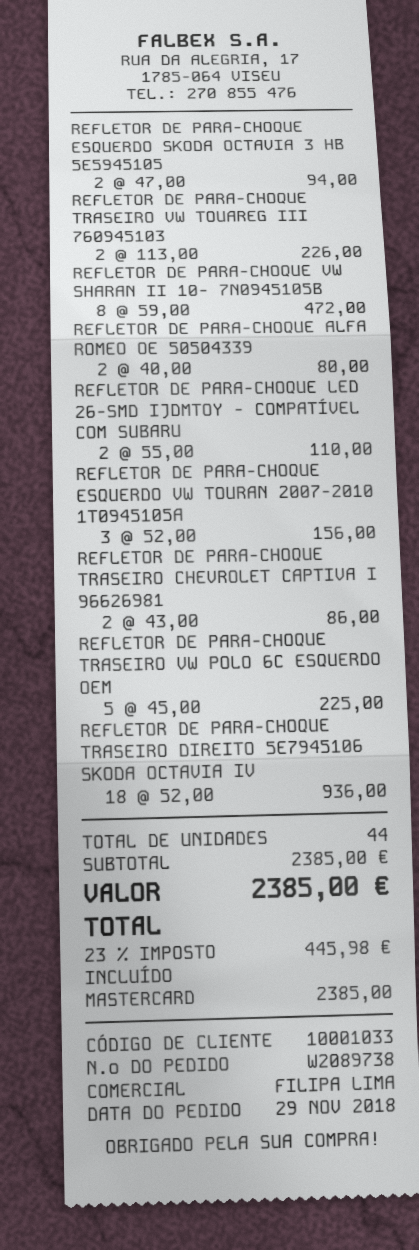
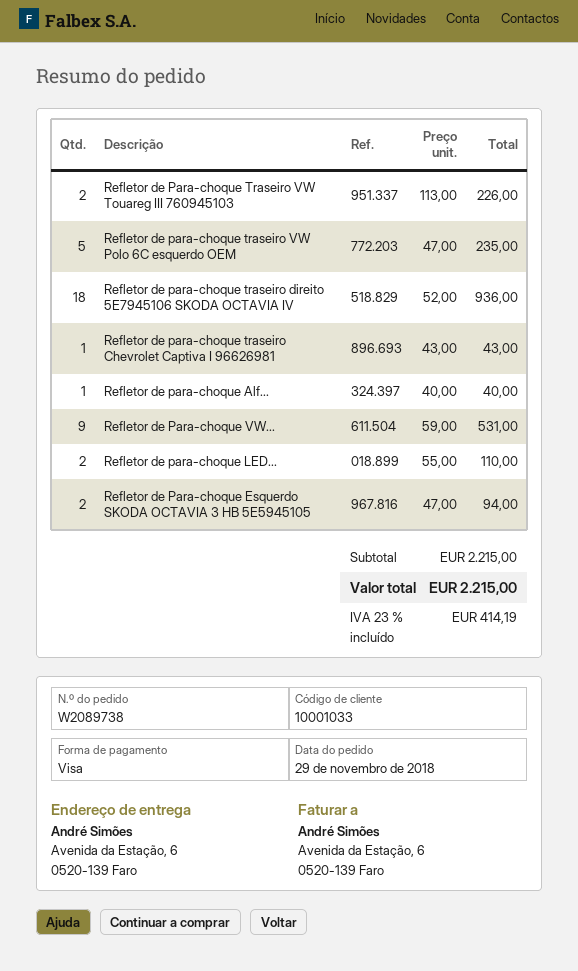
payment method: Mastercard -> Visa
REFLETOR DE PARA-CHOQUE VW SHARAN II 10- 7N0945105B: 8 x 59.00 = 472.00 -> 9 x 59.00 = 531.00
REFLETOR DE PARA-CHOQUE ALFA ROMEO OE 50504339: 2 x 40.00 = 80.00 -> 1 x 40.00 = 40.00
REFLETOR DE PARA-CHOQUE ESQUERDO VW TOURAN 2007-2010 1T0945105A: 3 x 52.00 = 156.00 -> none
REFLETOR DE PARA-CHOQUE TRASEIRO CHEVROLET CAPTIVA I 96626981: 2 x 43.00 = 86.00 -> 1 x 43.00 = 43.00
REFLETOR DE PARA-CHOQUE TRASEIRO VW POLO 6C ESQUERDO OEM: 5 x 45.00 = 225.00 -> 5 x 47.00 = 235.00
subtotal: 2385.00 -> 2215.00
tax: 23% = 445.98 -> 23% = 414.19
total: 2385.00 -> 2215.00

